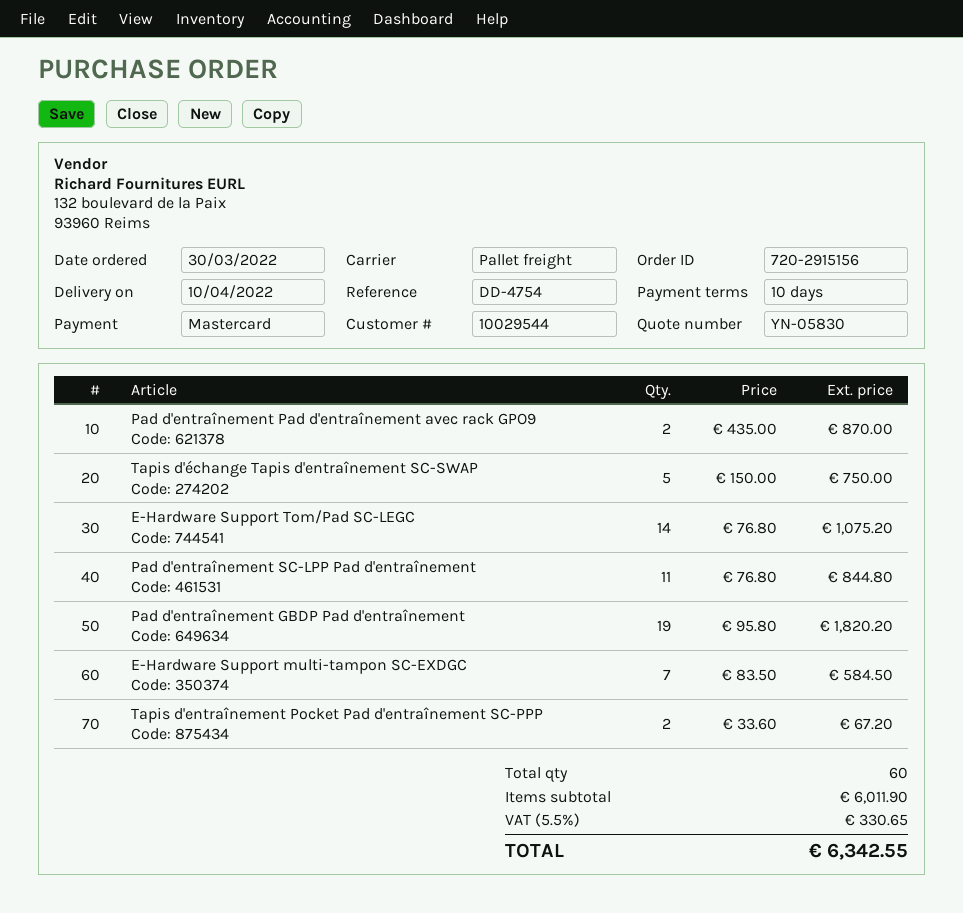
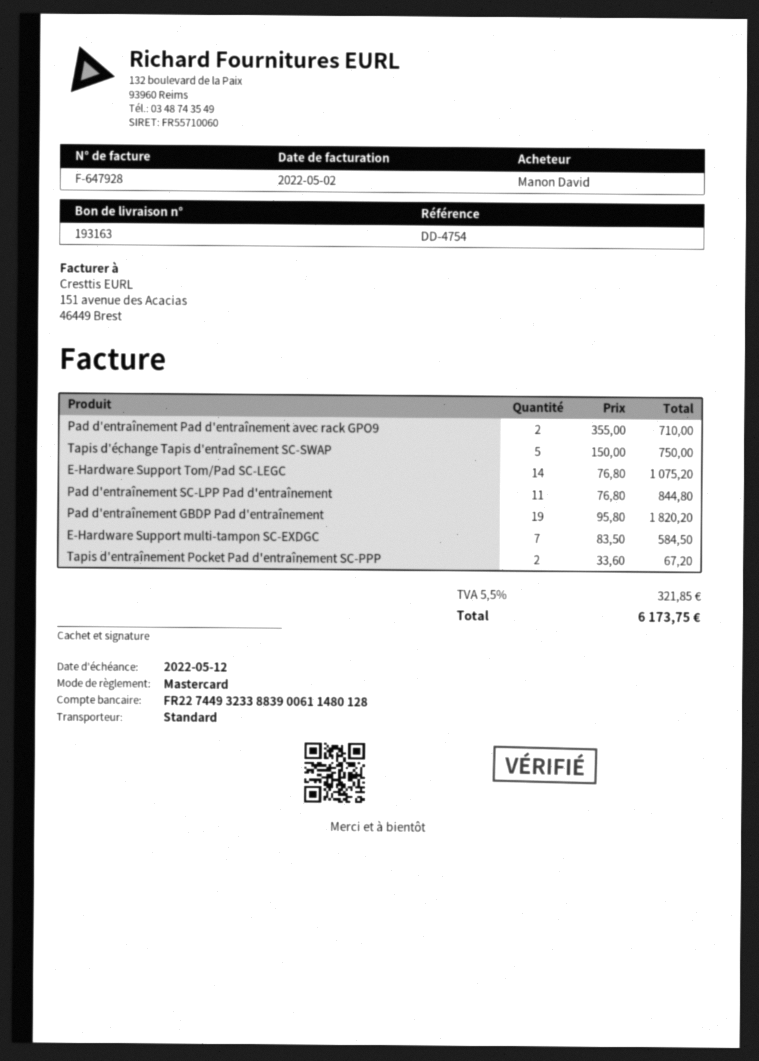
shipping method: pallet freight -> standard
Pad d'entraînement Pad d'entraînement avec rack GPO9: 2 x 435.00 = 870.00 -> 2 x 355.00 = 710.00
tax: 5.5% = 330.65 -> 5.5% = 321.85
total: 6342.55 -> 6173.75

